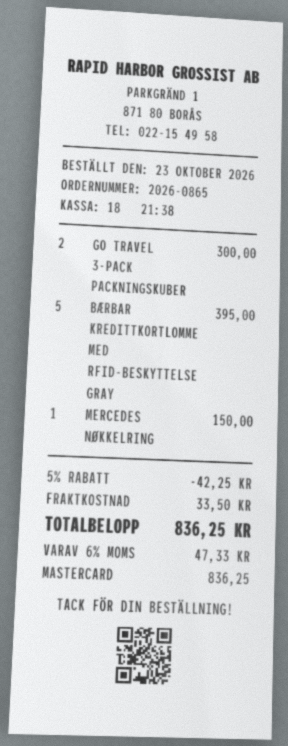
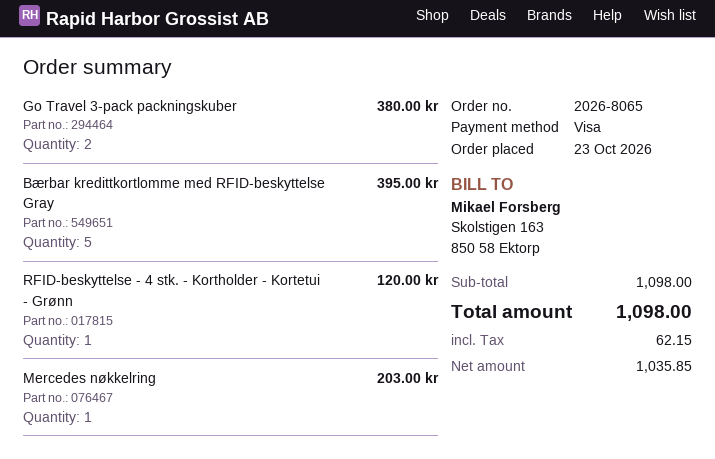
order number: 2026-0865 -> 2026-8065
payment method: Mastercard -> Visa
GO TRAVEL 3-PACK PACKNINGSKUBER: 2 for 300.00 -> 2 for 380.00
MERCEDES NØKKELRING: 1 for 150.00 -> 1 for 203.00
RFID-beskyttelse - 4 stk. - Kortholder - Kortetui - Grønn: none -> 1 for 120.00
discount: 5% = 42.25 -> none
shipping: 33.50 -> none
tax: 47.33 -> 62.15
total: 836.25 -> 1098.00

